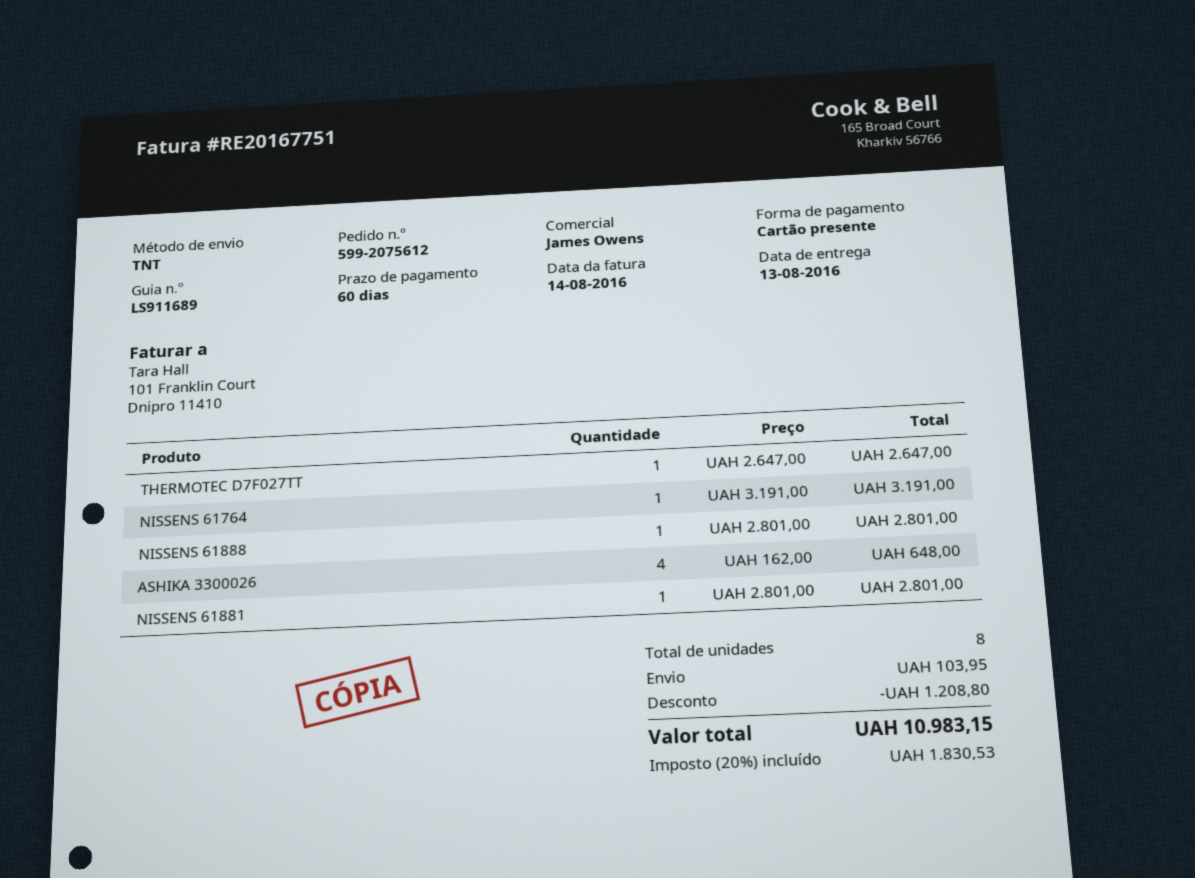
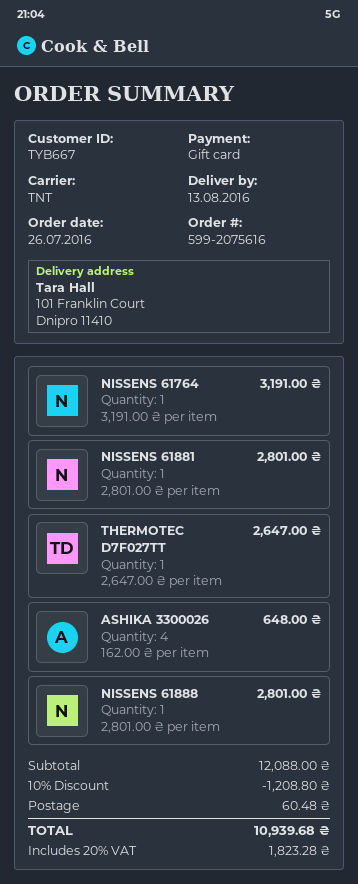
order number: 599-2075612 -> 599-2075616
shipping: 103.95 -> 60.48
tax: 20% = 1830.53 -> 20% = 1823.28
total: 10983.15 -> 10939.68

